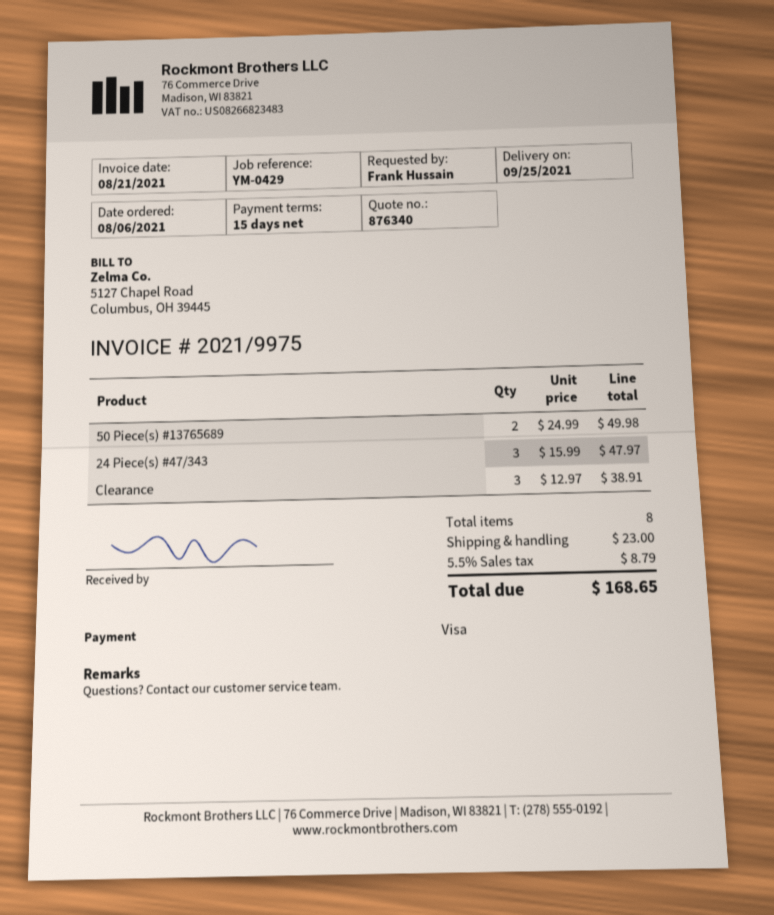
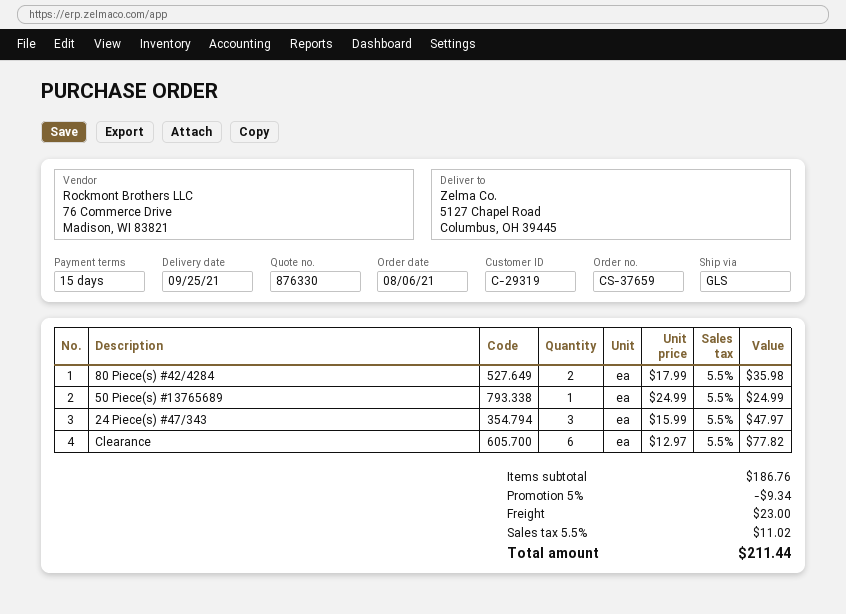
quote number: 876340 -> 876330
50 Piece(s) #13765689: 2 x 24.99 = 49.98 -> 1 x 24.99 = 24.99
Clearance: 3 x 12.97 = 38.91 -> 6 x 12.97 = 77.82
80 Piece(s) #42/4284: none -> 2 x 17.99 = 35.98
discount: none -> 5% = 9.34
tax: 5.5% = 8.79 -> 5.5% = 11.02
total: 168.65 -> 211.44

